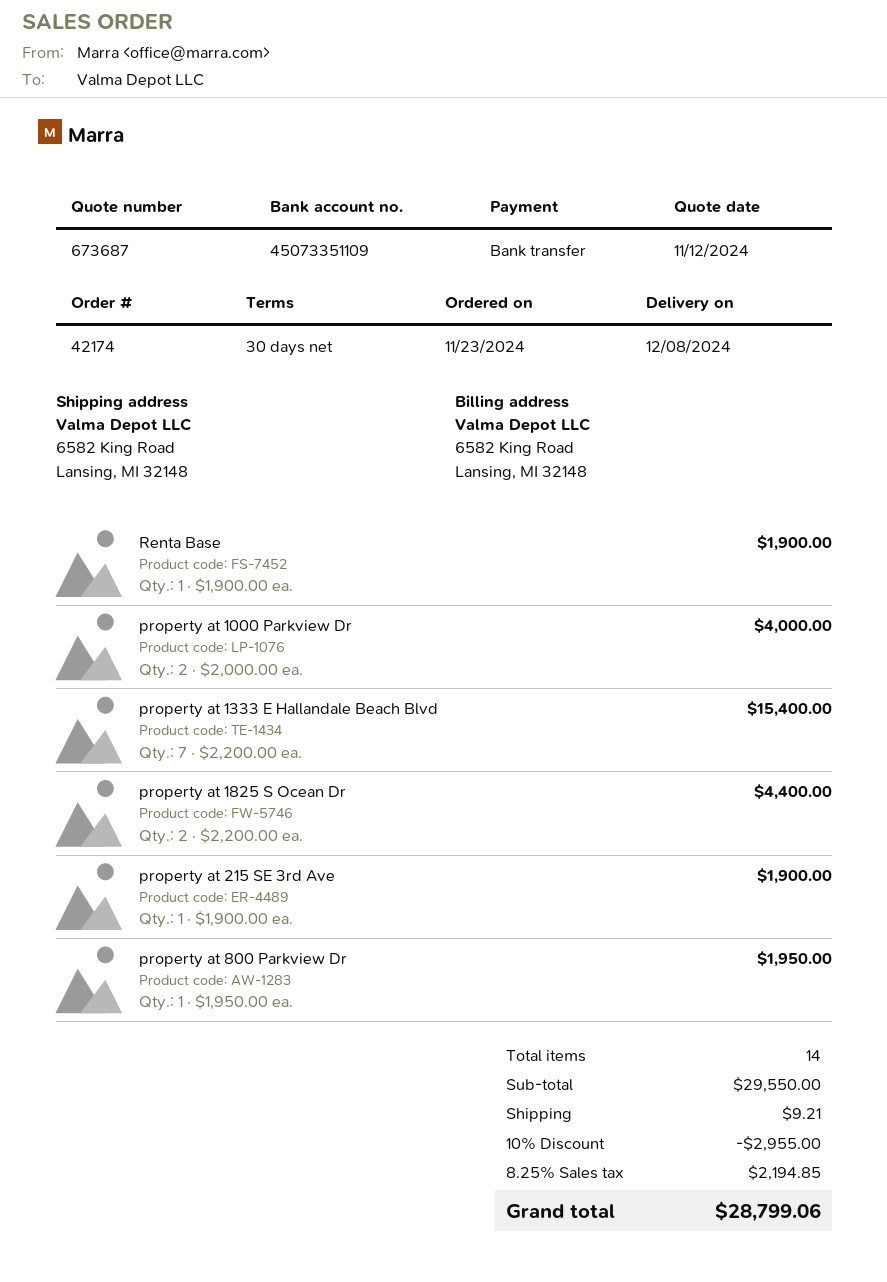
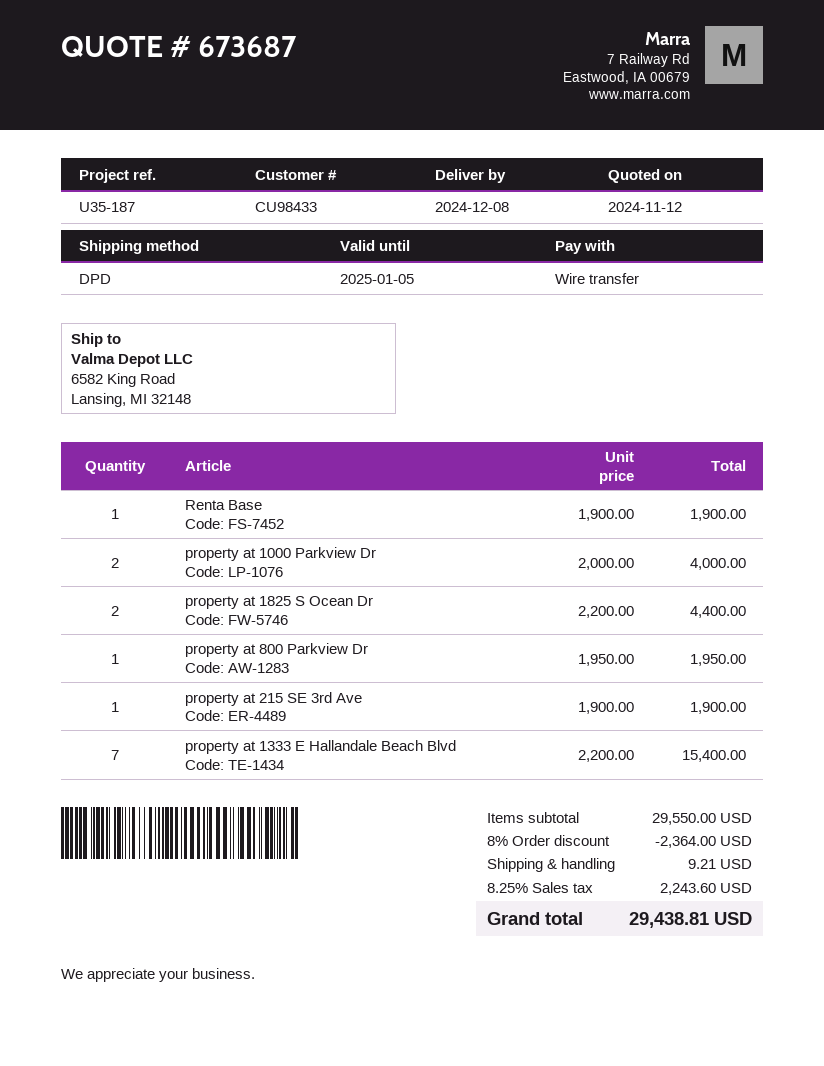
discount: 10% = 2955.00 -> 8% = 2364.00
tax: 8.25% = 2194.85 -> 8.25% = 2243.60
total: 28799.06 -> 29438.81

